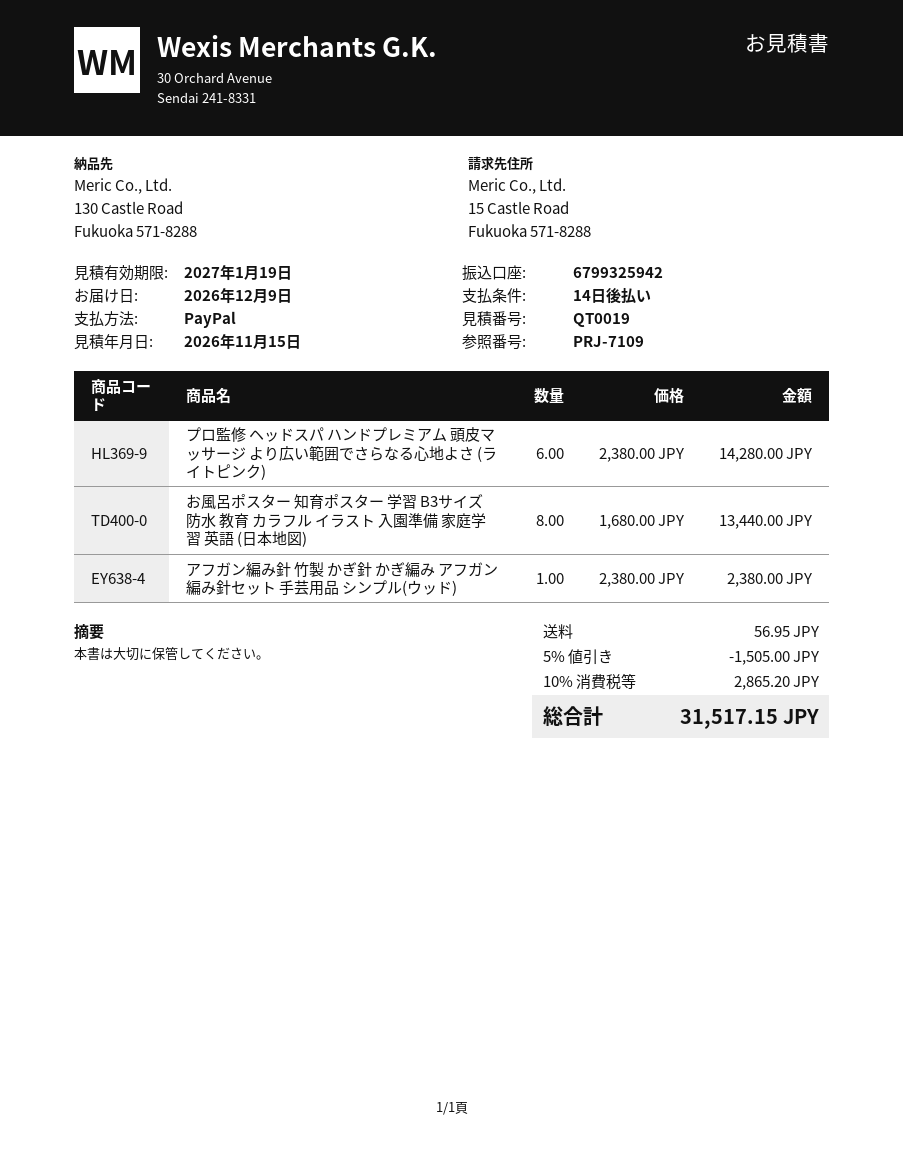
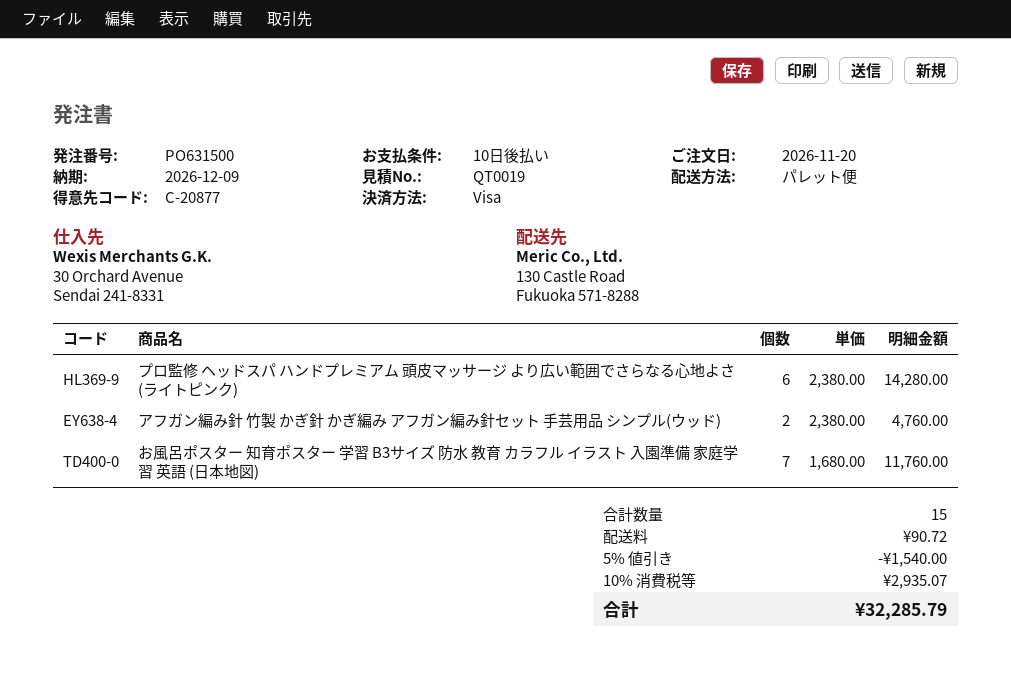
payment terms: 14 days -> 10 days
payment method: PayPal -> Visa
お風呂ポスター 知育ポスター 学習 B3サイズ 防水 教育 カラフル イラスト 入園準備 家庭学習 英語 (日本地図): 8 x 1680.00 = 13440.00 -> 7 x 1680.00 = 11760.00
アフガン編み針 竹製 かぎ針 かぎ編み アフガン編み針セット 手芸用品 シンプル(ウッド): 1 x 2380.00 = 2380.00 -> 2 x 2380.00 = 4760.00
discount: 5% = 1505.00 -> 5% = 1540.00
shipping: 56.95 -> 90.72
tax: 10% = 2865.20 -> 10% = 2935.07
total: 31517.15 -> 32285.79

